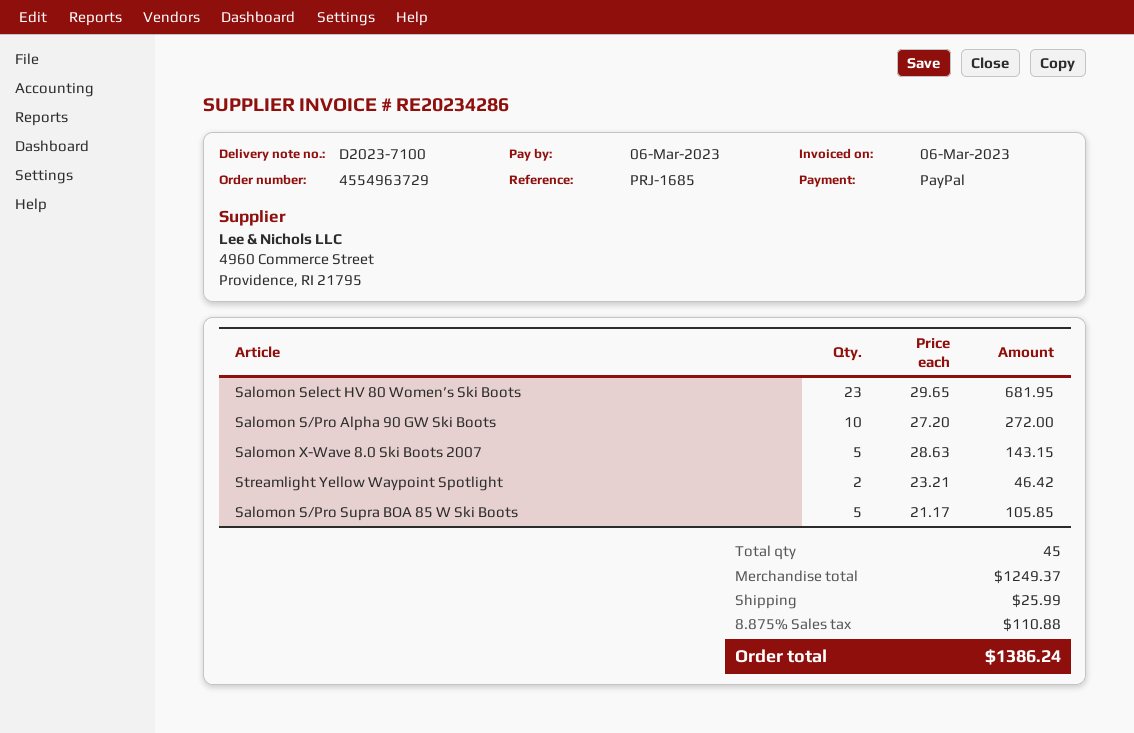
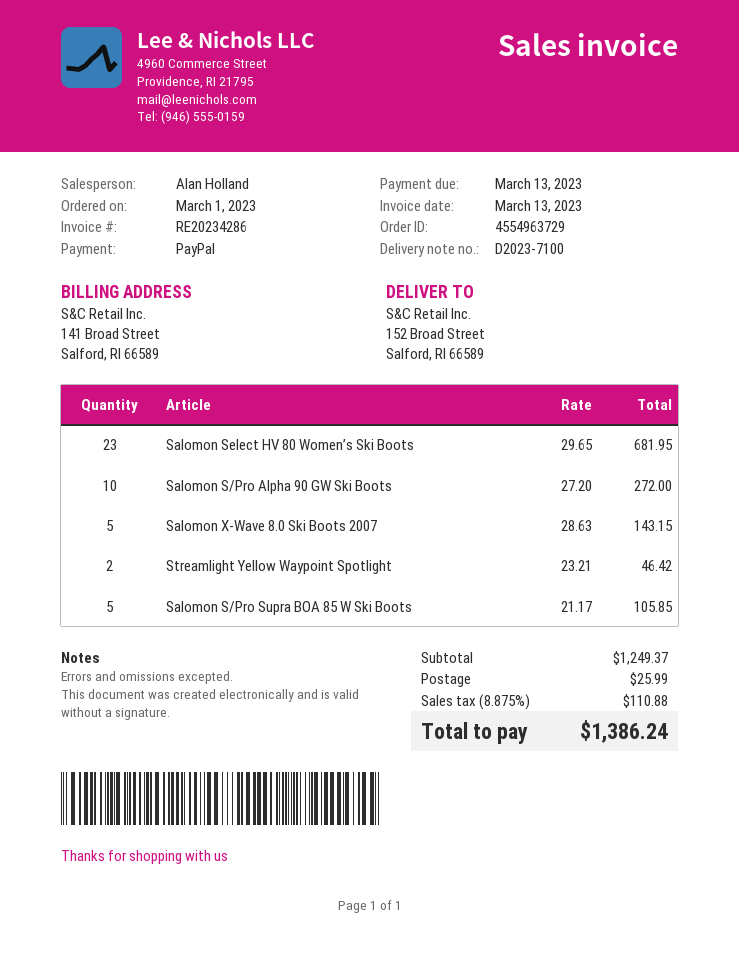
invoice date: 2023-03-06 -> 2023-03-13
due date: 2023-03-06 -> 2023-03-13

